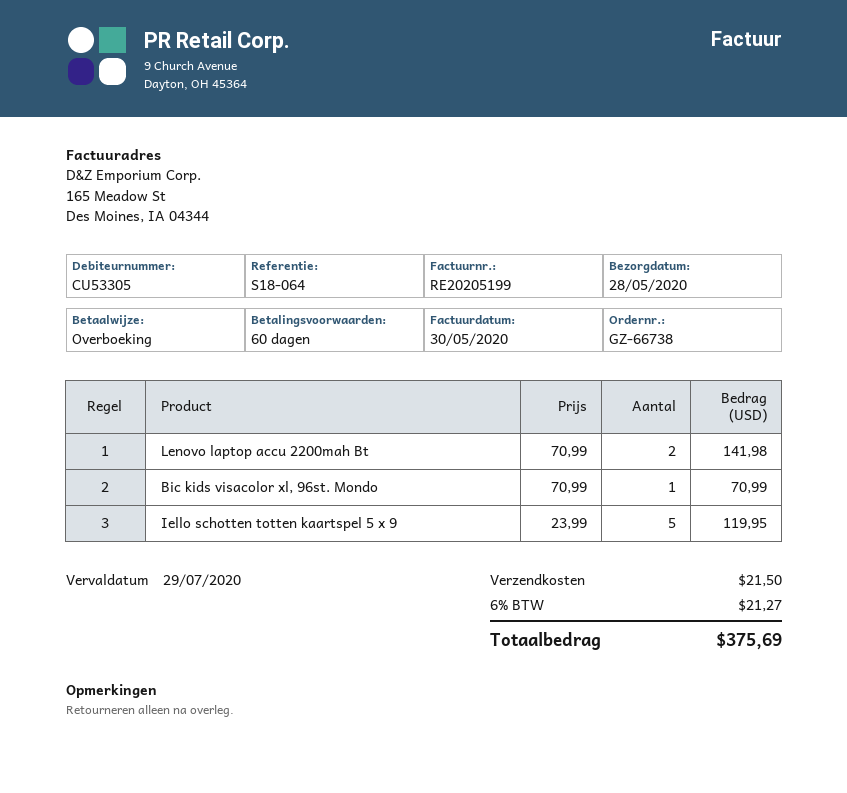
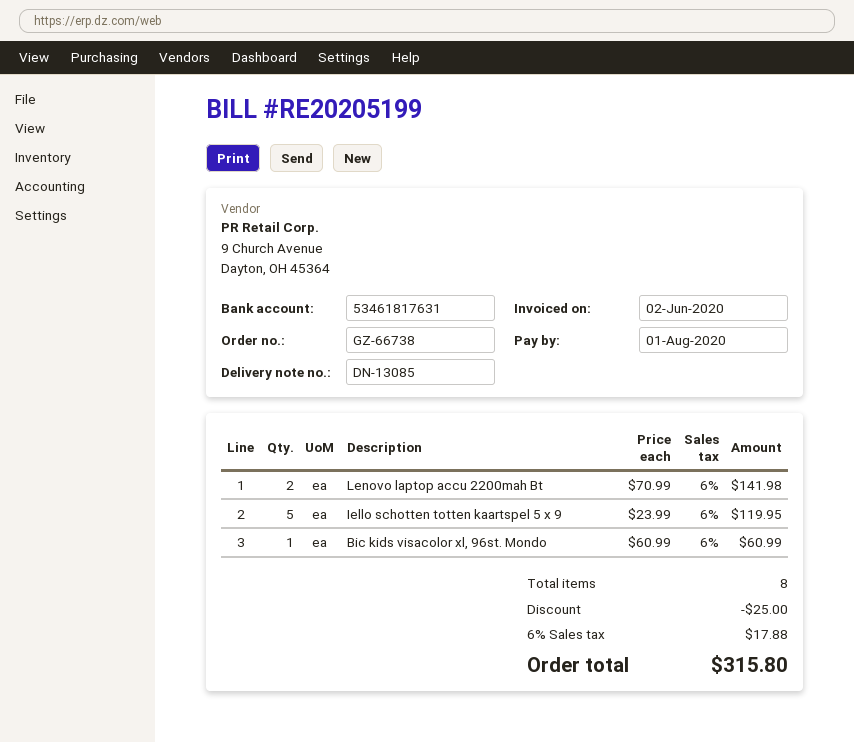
invoice date: 2020-05-30 -> 2020-06-02
due date: 2020-07-29 -> 2020-08-01
Bic kids visacolor xl, 96st. Mondo: 1 x 70.99 = 70.99 -> 1 x 60.99 = 60.99
discount: none -> 25.00
shipping: 21.50 -> none
tax: 6% = 21.27 -> 6% = 17.88
total: 375.69 -> 315.80

